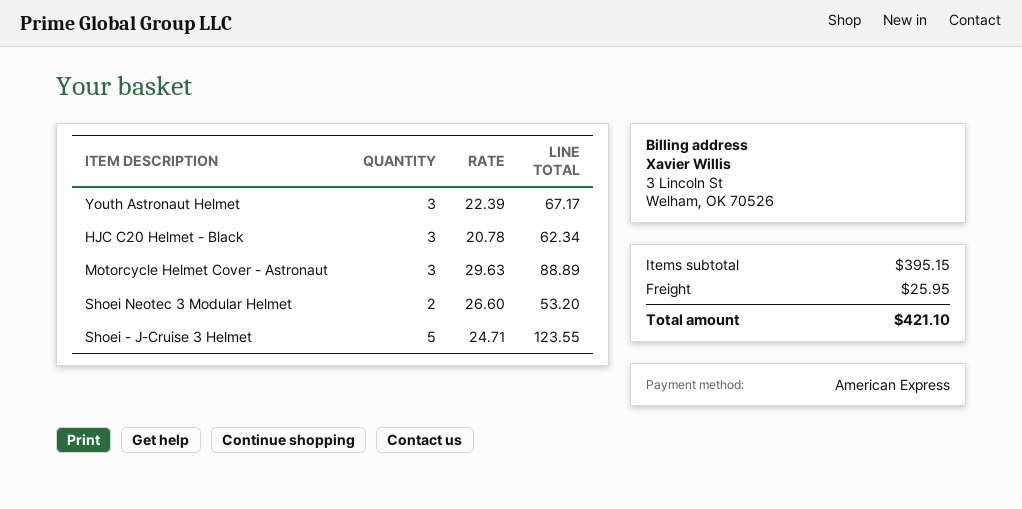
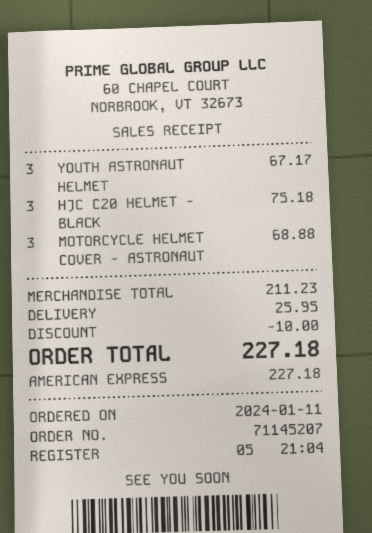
HJC C20 Helmet - Black: 3 for 62.34 -> 3 for 75.18
Motorcycle Helmet Cover - Astronaut: 3 for 88.89 -> 3 for 68.88
Shoei Neotec 3 Modular Helmet: 2 for 53.20 -> none
Shoei - J-Cruise 3 Helmet: 5 for 123.55 -> none
subtotal: 395.15 -> 211.23
discount: none -> 10.00
total: 421.10 -> 227.18

